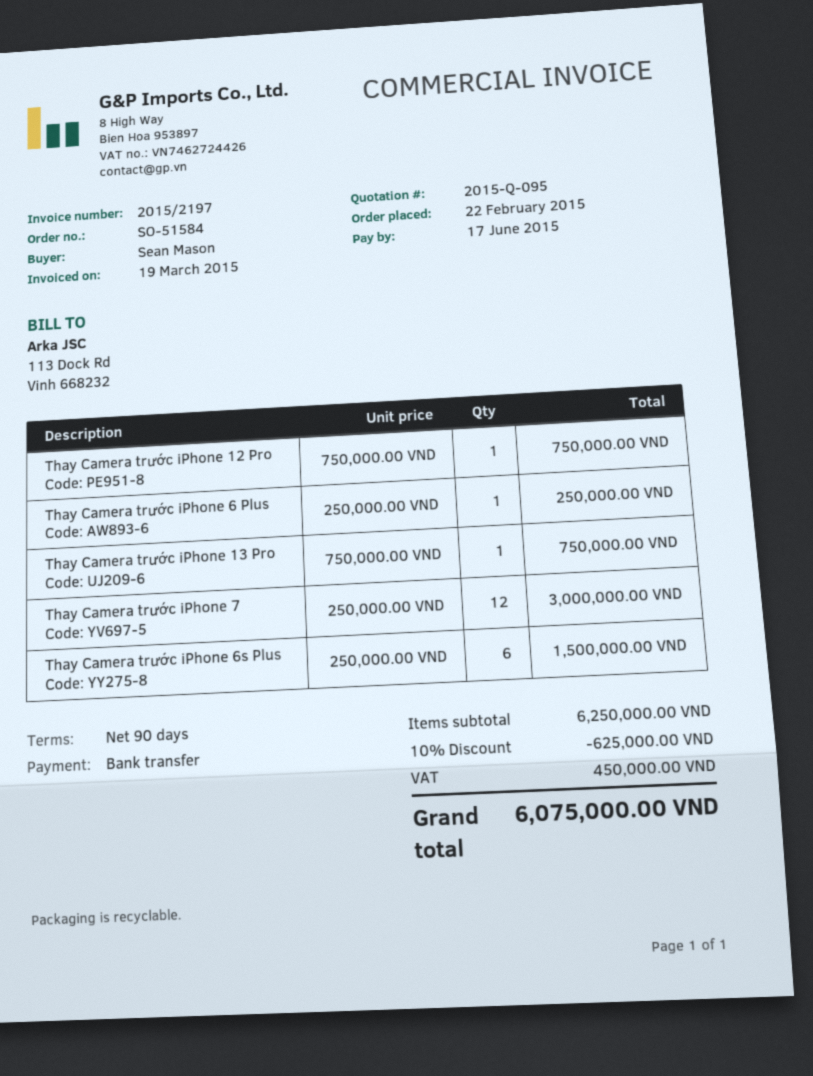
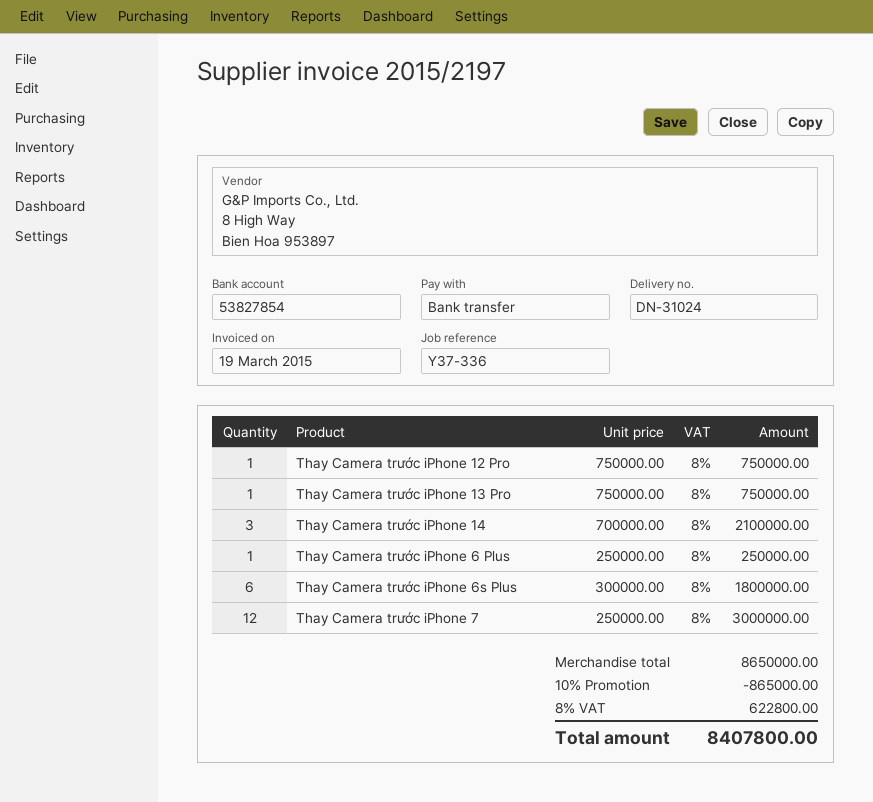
Thay Camera trước iPhone 6s Plus: 6 x 250000.00 = 1500000.00 -> 6 x 300000.00 = 1800000.00
Thay Camera trước iPhone 14: none -> 3 x 700000.00 = 2100000.00
subtotal: 6250000.00 -> 8650000.00
discount: 10% = 625000.00 -> 10% = 865000.00
tax: 450000.00 -> 622800.00
total: 6075000.00 -> 8407800.00

